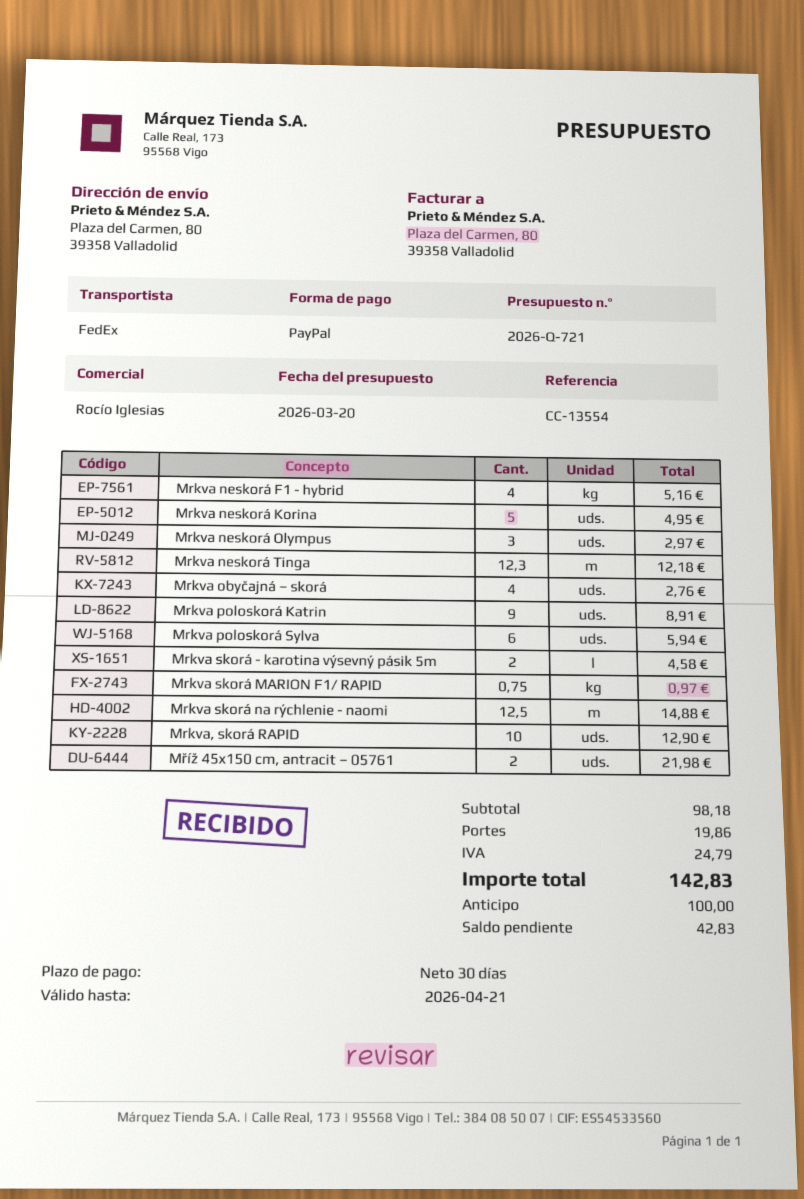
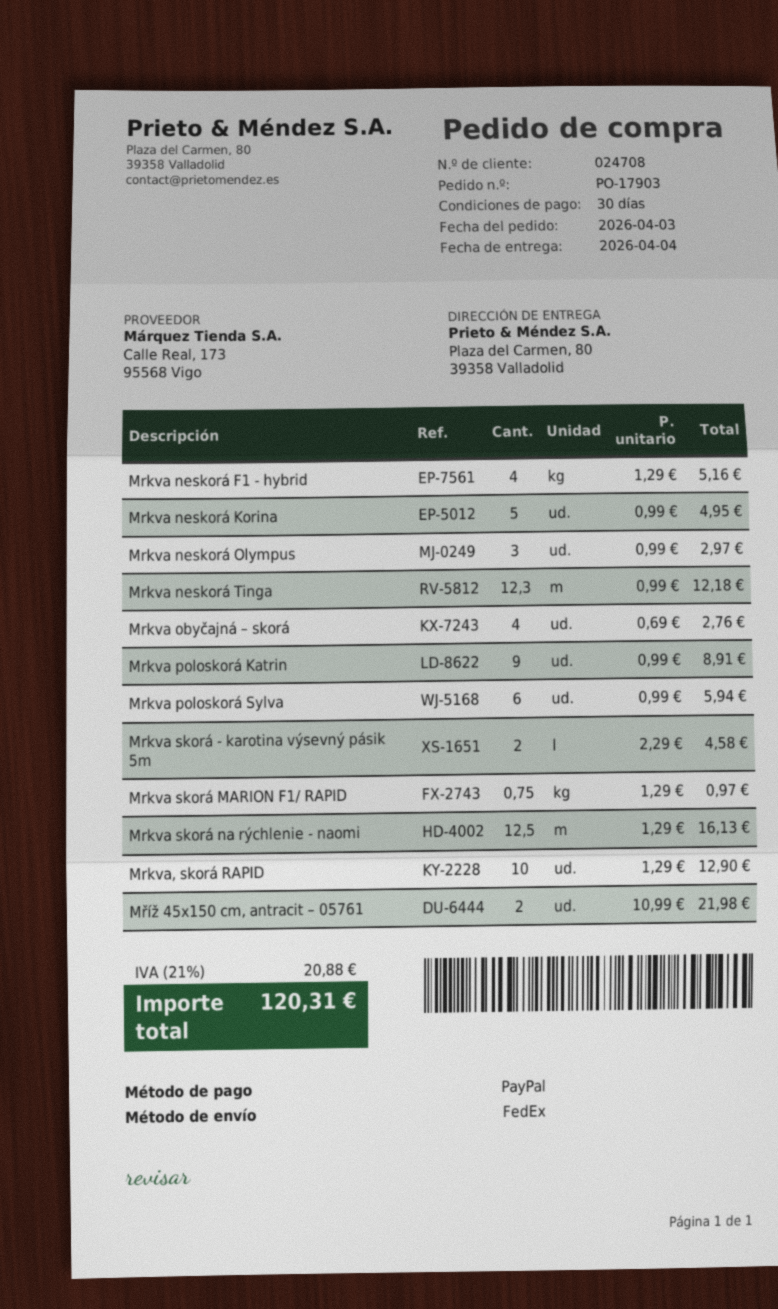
Mrkva skorá na rýchlenie - naomi: 12.5 for 14.88 -> 12.5 for 16.13
shipping: 19.86 -> none
tax: 24.79 -> 20.88
total: 142.83 -> 120.31

